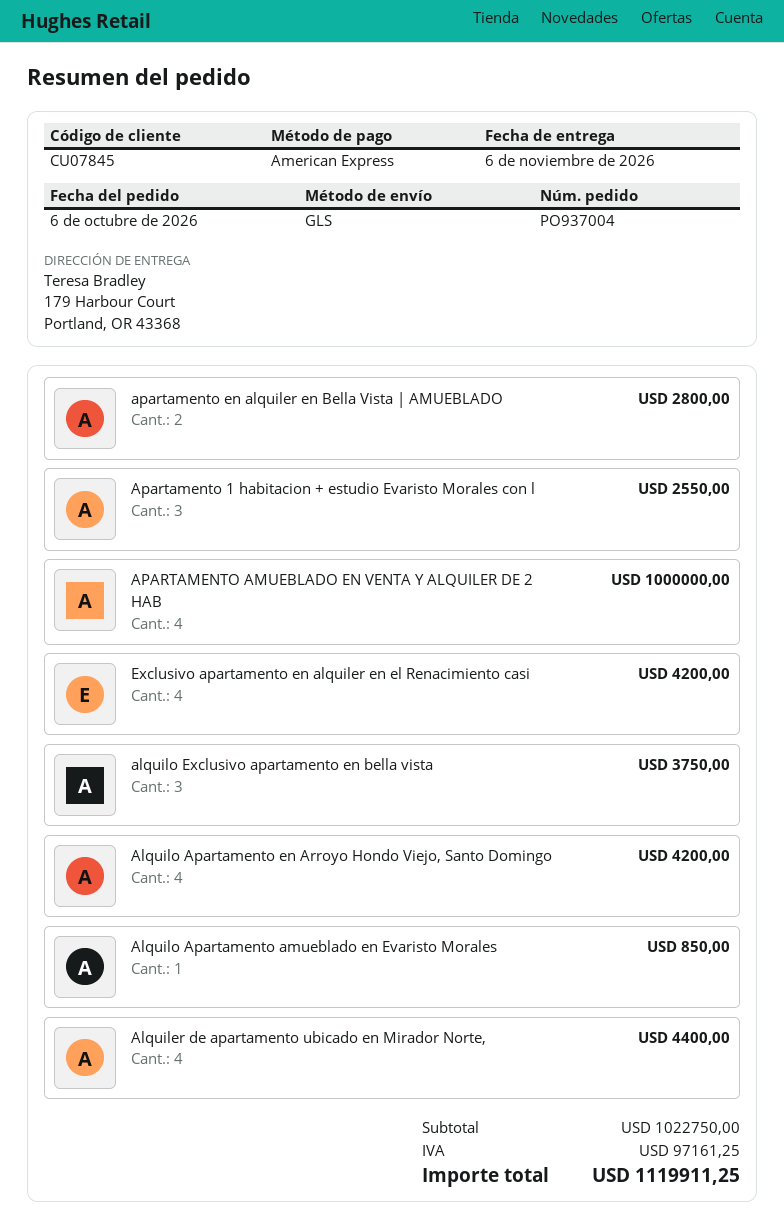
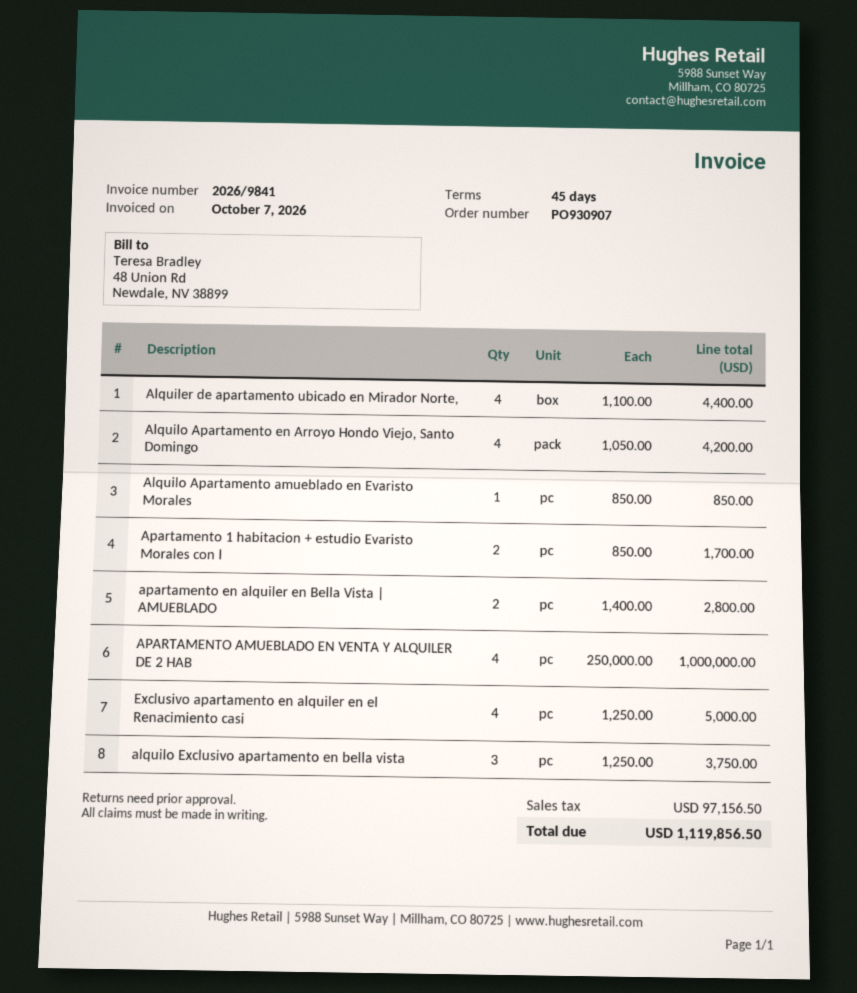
order number: PO937004 -> PO930907
Apartamento 1 habitacion + estudio Evaristo Morales con l: 3 for 2550.00 -> 2 for 1700.00
Exclusivo apartamento en alquiler en el Renacimiento casi: 4 for 4200.00 -> 4 for 5000.00
tax: 97161.25 -> 97156.50
total: 1119911.25 -> 1119856.50

